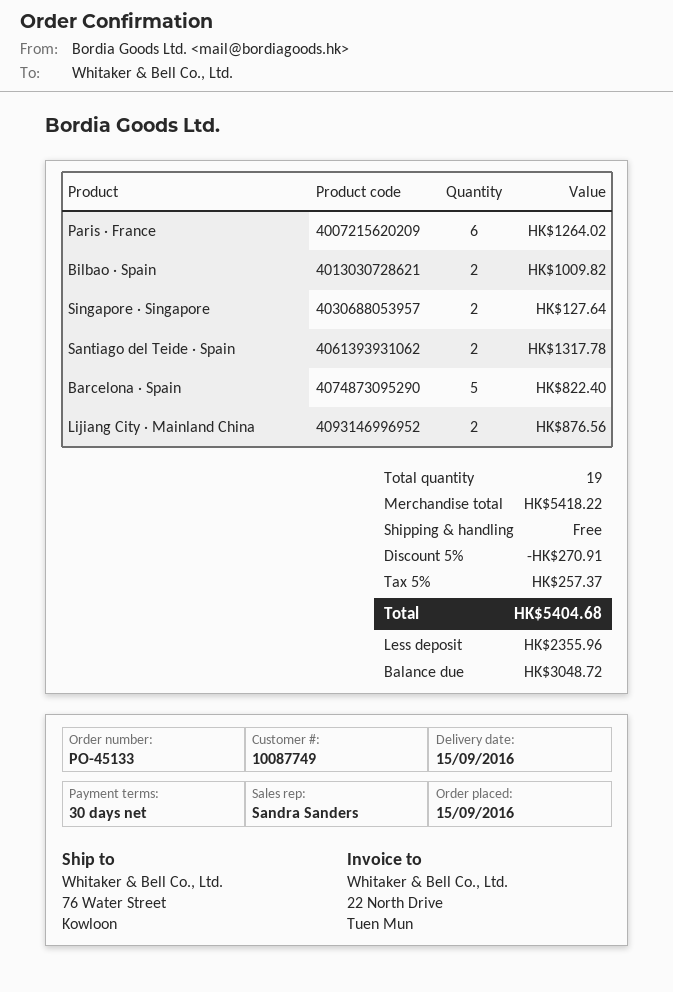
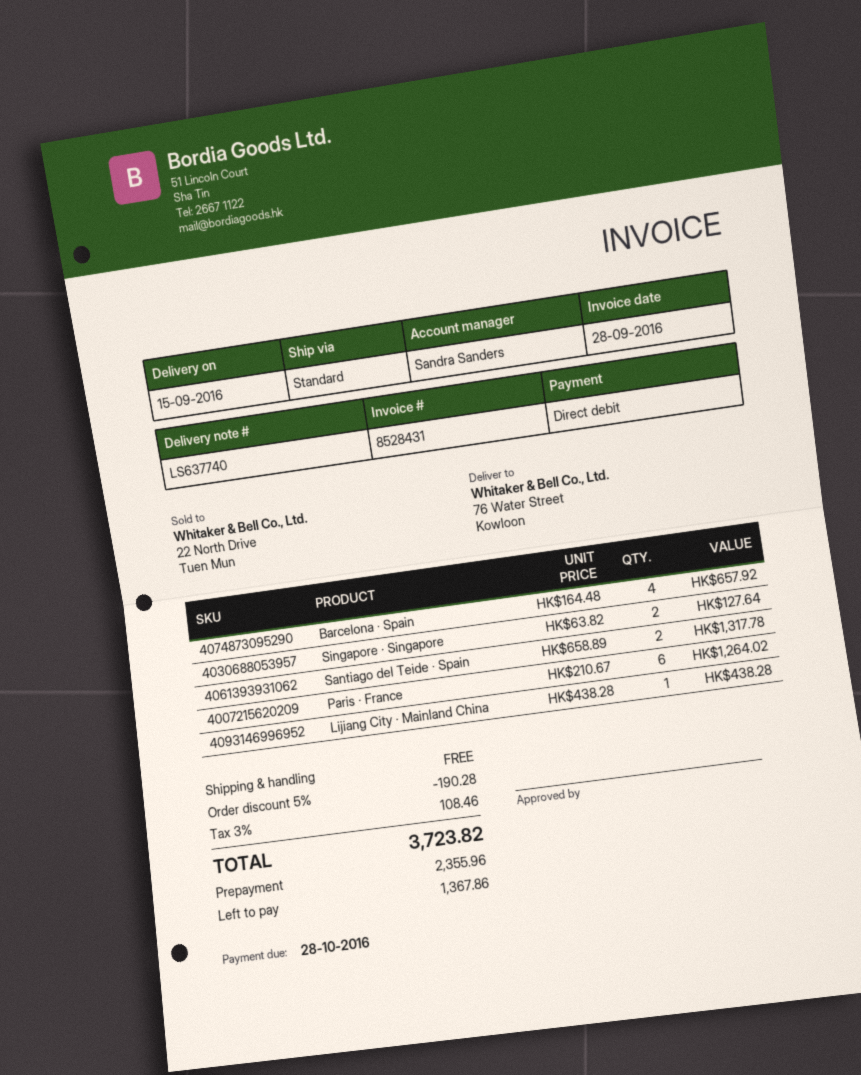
Bilbao · Spain: 2 for 1009.82 -> none
Barcelona · Spain: 5 for 822.40 -> 4 for 657.92
Lijiang City · Mainland China: 2 for 876.56 -> 1 for 438.28
discount: 5% = 270.91 -> 5% = 190.28
tax: 5% = 257.37 -> 3% = 108.46
total: 5404.68 -> 3723.82
balance: 3048.72 -> 1367.86

